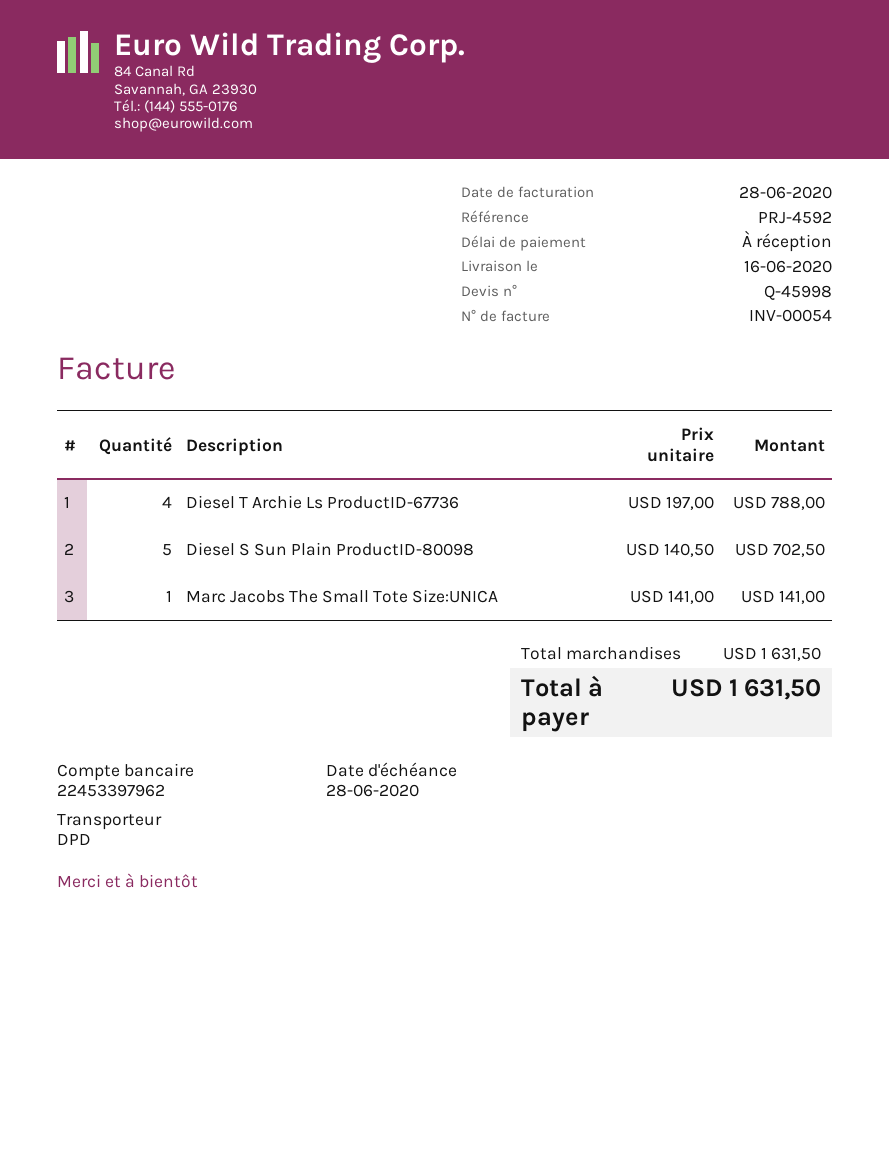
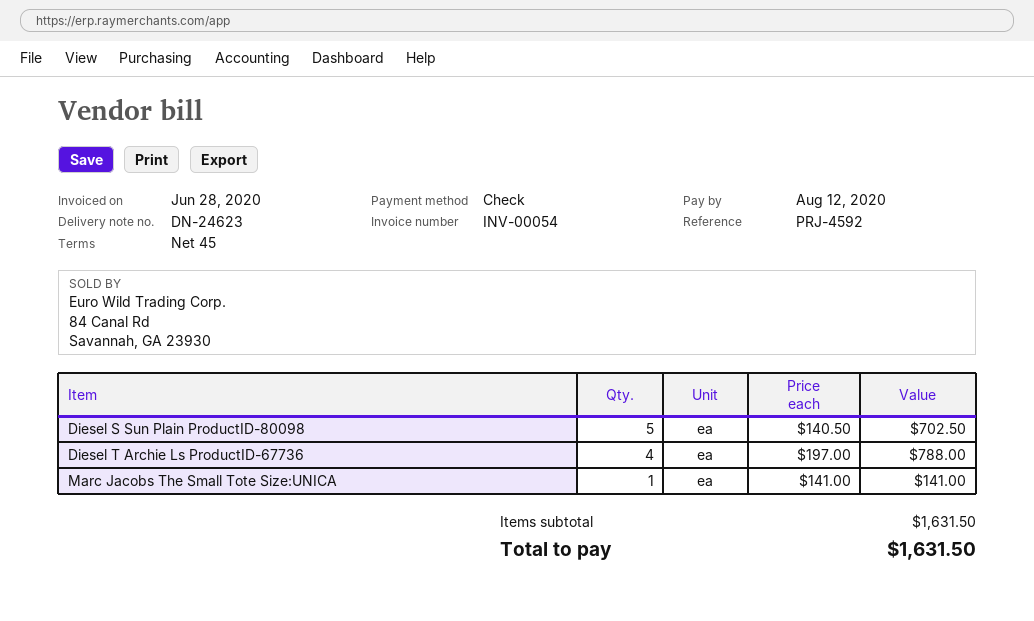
payment terms: on receipt -> 45 days
due date: 2020-06-28 -> 2020-08-12

